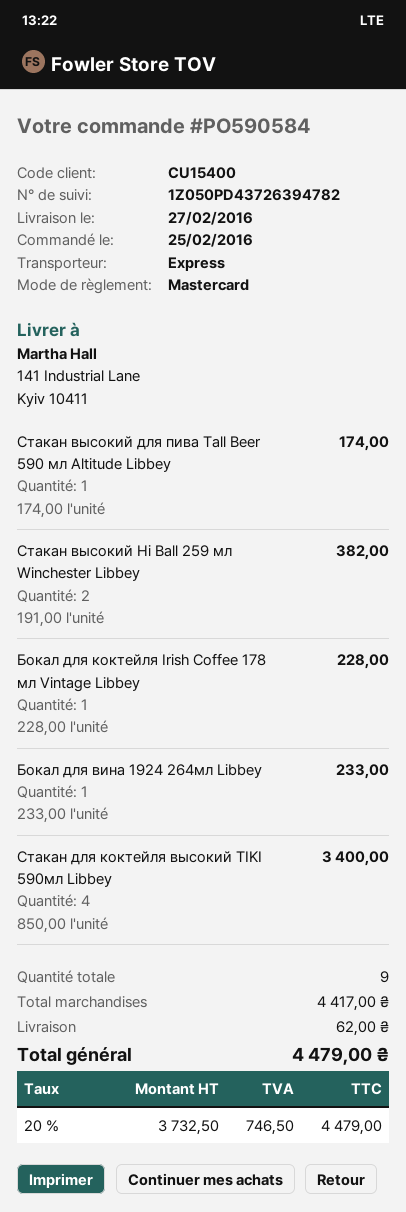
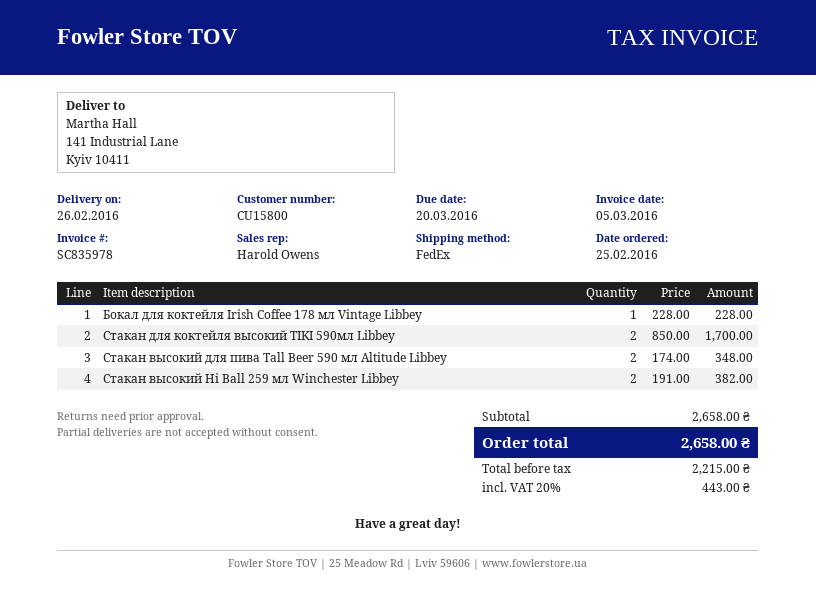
delivery date: 2016-02-27 -> 2016-02-26
customer number: CU15400 -> CU15800
shipping method: express -> FedEx
Стакан высокий для пива Tall Beer 590 мл Altitude Libbey: 1 x 174.00 = 174.00 -> 2 x 174.00 = 348.00
Бокал для вина 1924 264мл Libbey: 1 x 233.00 = 233.00 -> none
Стакан для коктейля высокий TIKI 590мл Libbey: 4 x 850.00 = 3400.00 -> 2 x 850.00 = 1700.00
subtotal: 4417.00 -> 2658.00
shipping: 62.00 -> none
net: 3732.50 -> 2215.00
tax: 20% = 746.50 -> 20% = 443.00
total: 4479.00 -> 2658.00

